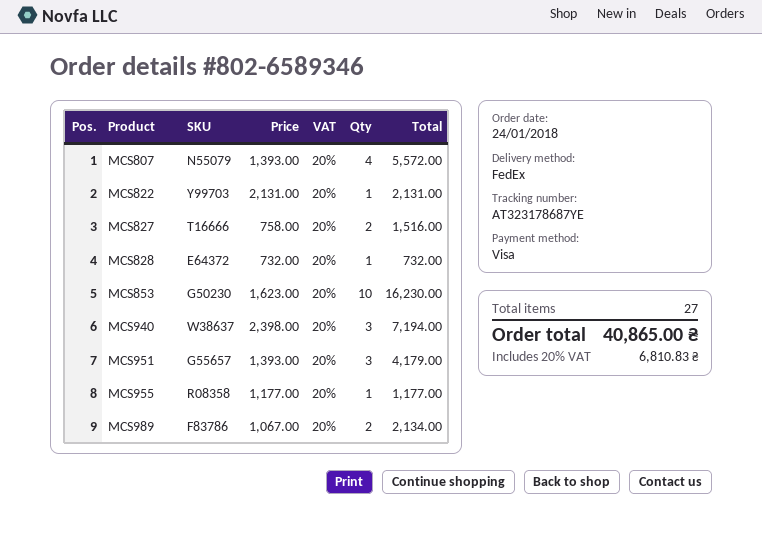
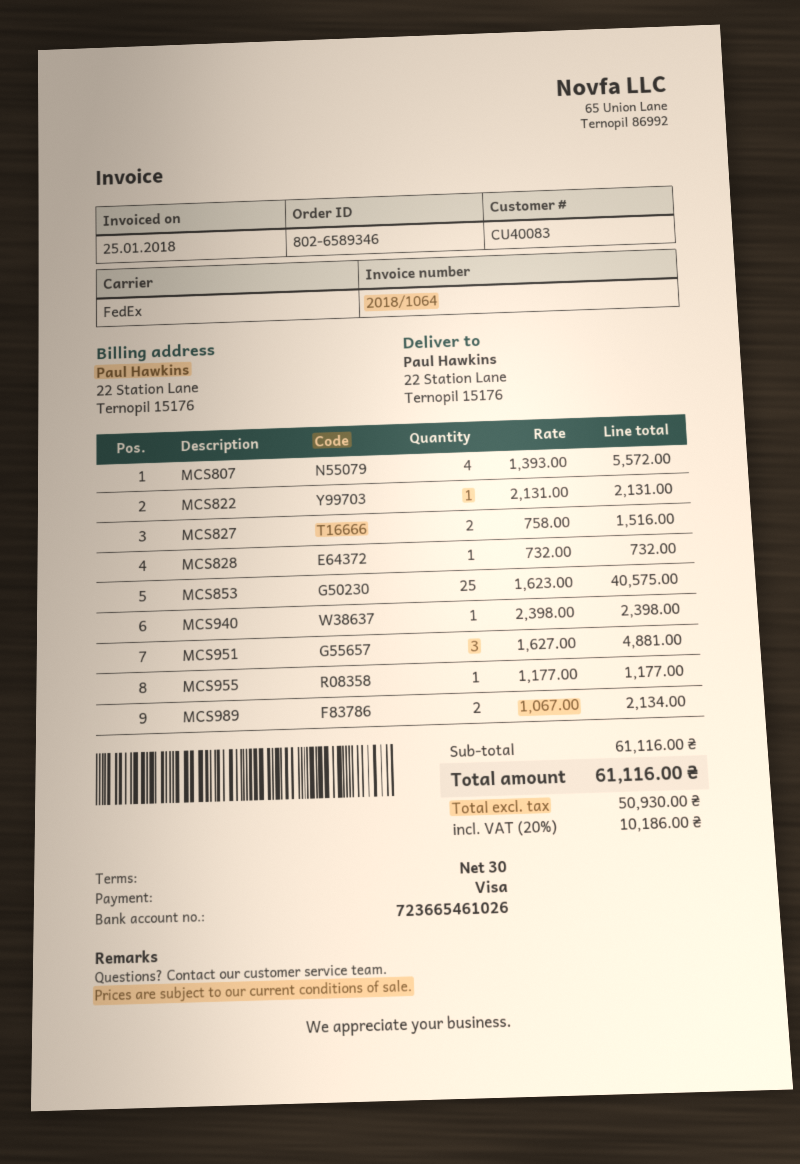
MCS853: 10 x 1623.00 = 16230.00 -> 25 x 1623.00 = 40575.00
MCS940: 3 x 2398.00 = 7194.00 -> 1 x 2398.00 = 2398.00
MCS951: 3 x 1393.00 = 4179.00 -> 3 x 1627.00 = 4881.00
tax: 20% = 6810.83 -> 20% = 10186.00
total: 40865.00 -> 61116.00

